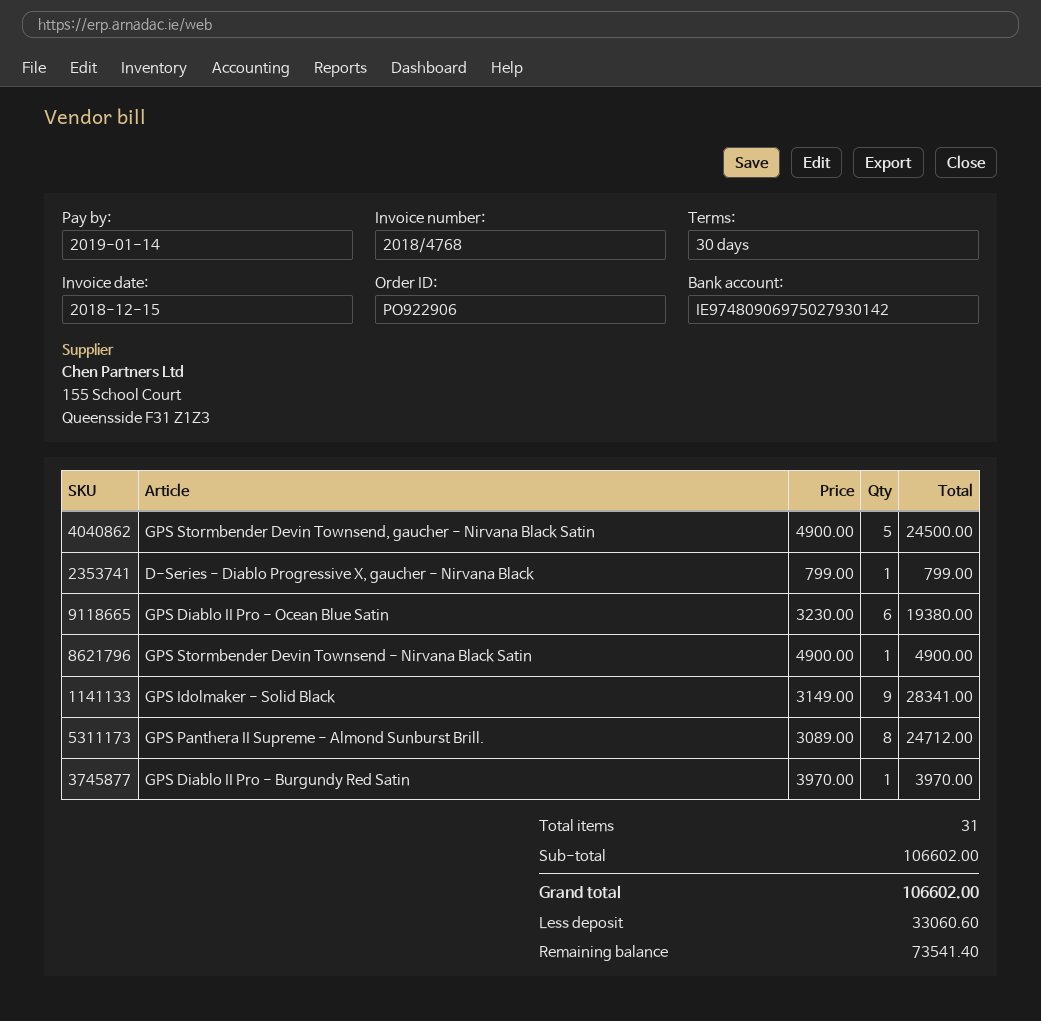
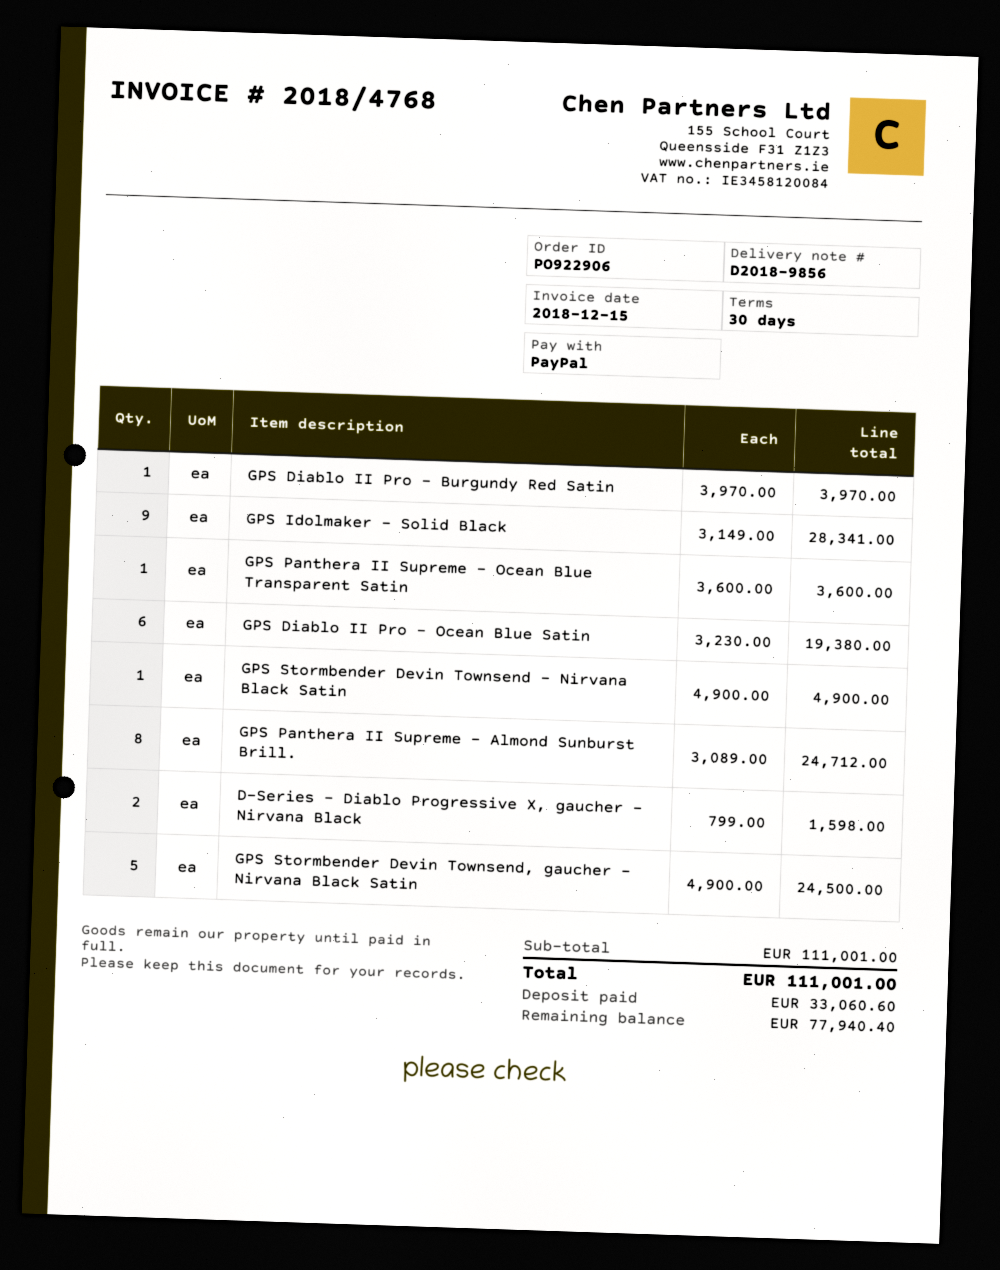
D-Series - Diablo Progressive X, gaucher - Nirvana Black: 1 x 799.00 = 799.00 -> 2 x 799.00 = 1598.00
GPS Panthera II Supreme - Ocean Blue Transparent Satin: none -> 1 x 3600.00 = 3600.00
subtotal: 106602.00 -> 111001.00
total: 106602.00 -> 111001.00
balance: 73541.40 -> 77940.40

